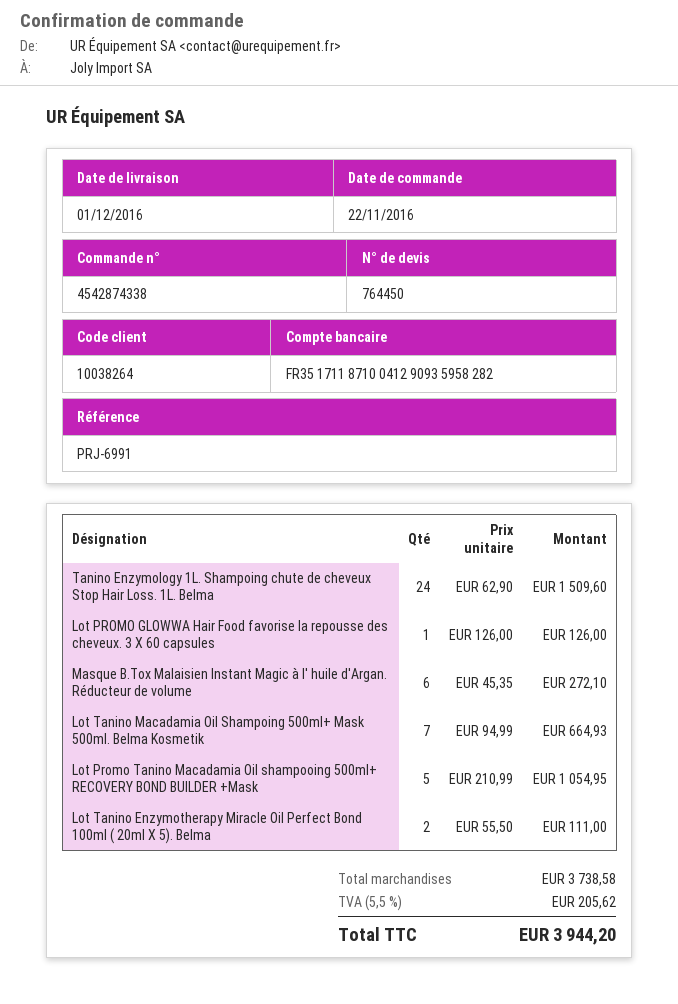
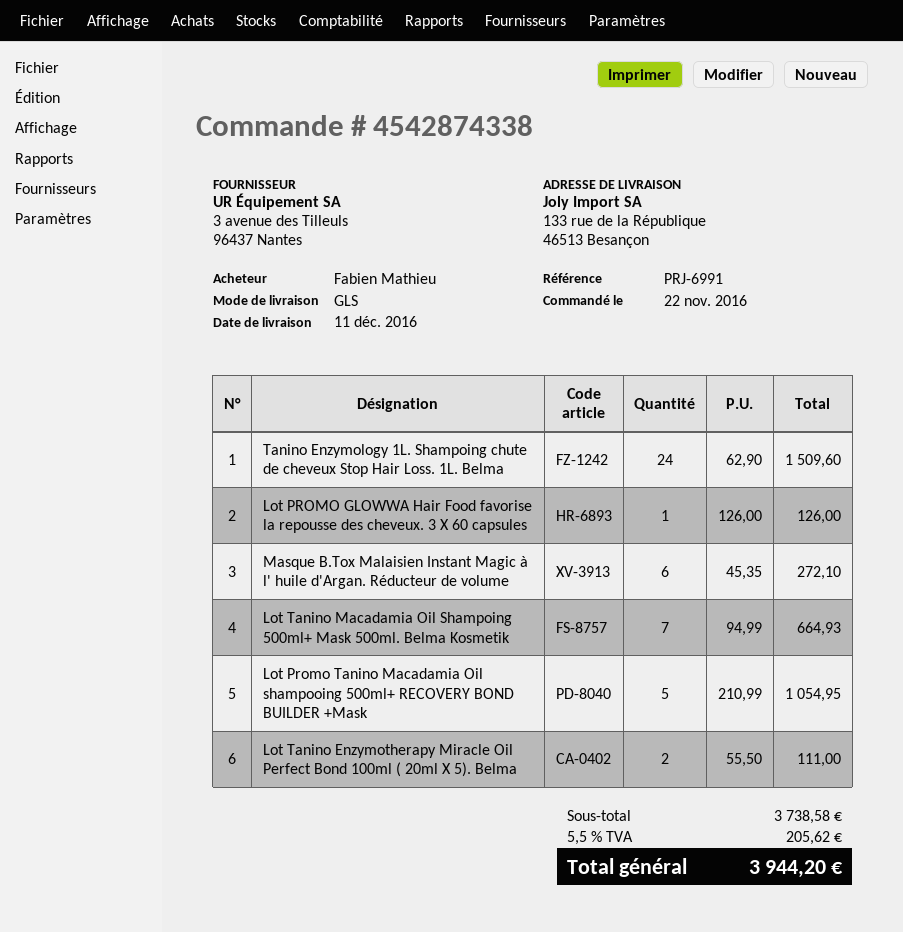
delivery date: 2016-12-01 -> 2016-12-11

